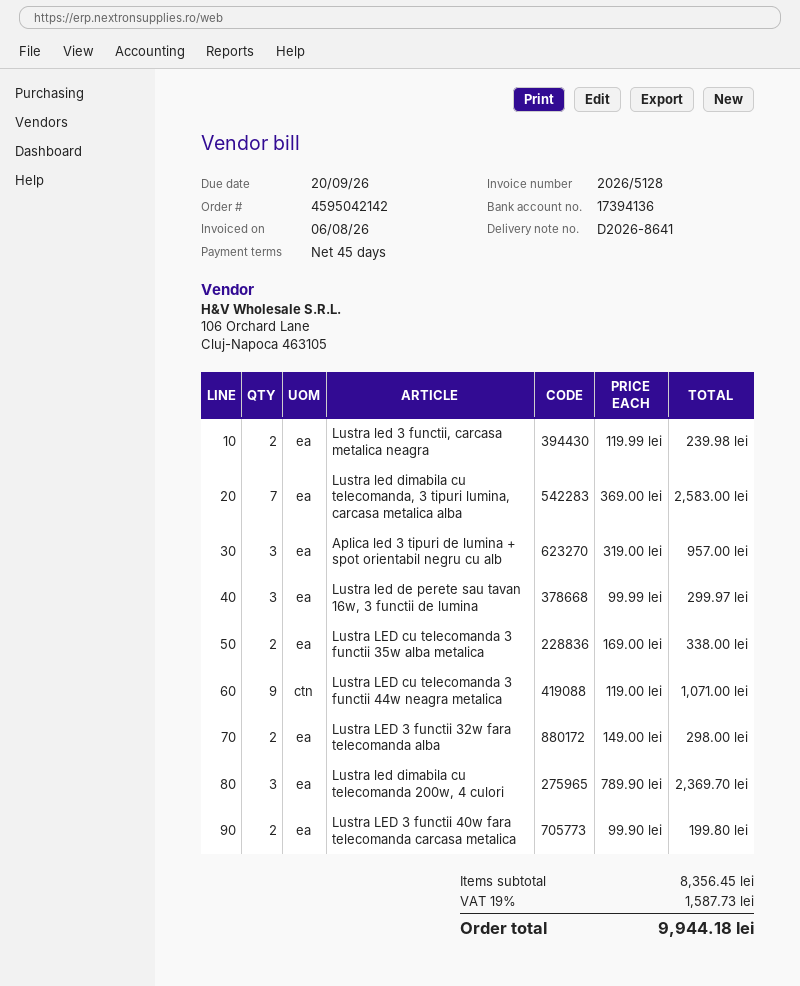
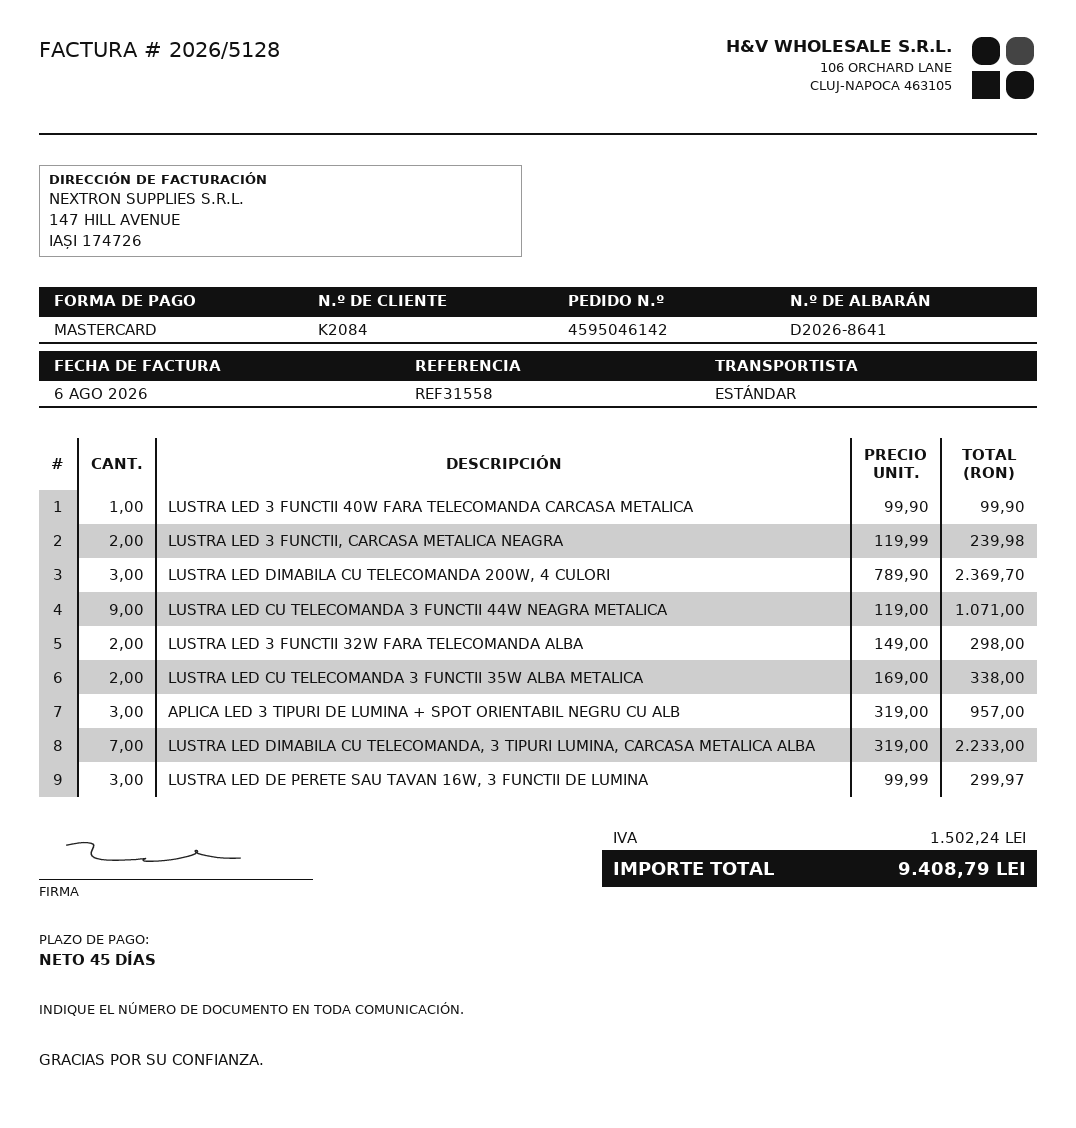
order number: 4595042142 -> 4595046142
Lustra led dimabila cu telecomanda, 3 tipuri lumina, carcasa metalica alba: 7 x 369.00 = 2583.00 -> 7 x 319.00 = 2233.00
Lustra LED 3 functii 40w fara telecomanda carcasa metalica: 2 x 99.90 = 199.80 -> 1 x 99.90 = 99.90
tax: 1587.73 -> 1502.24
total: 9944.18 -> 9408.79

